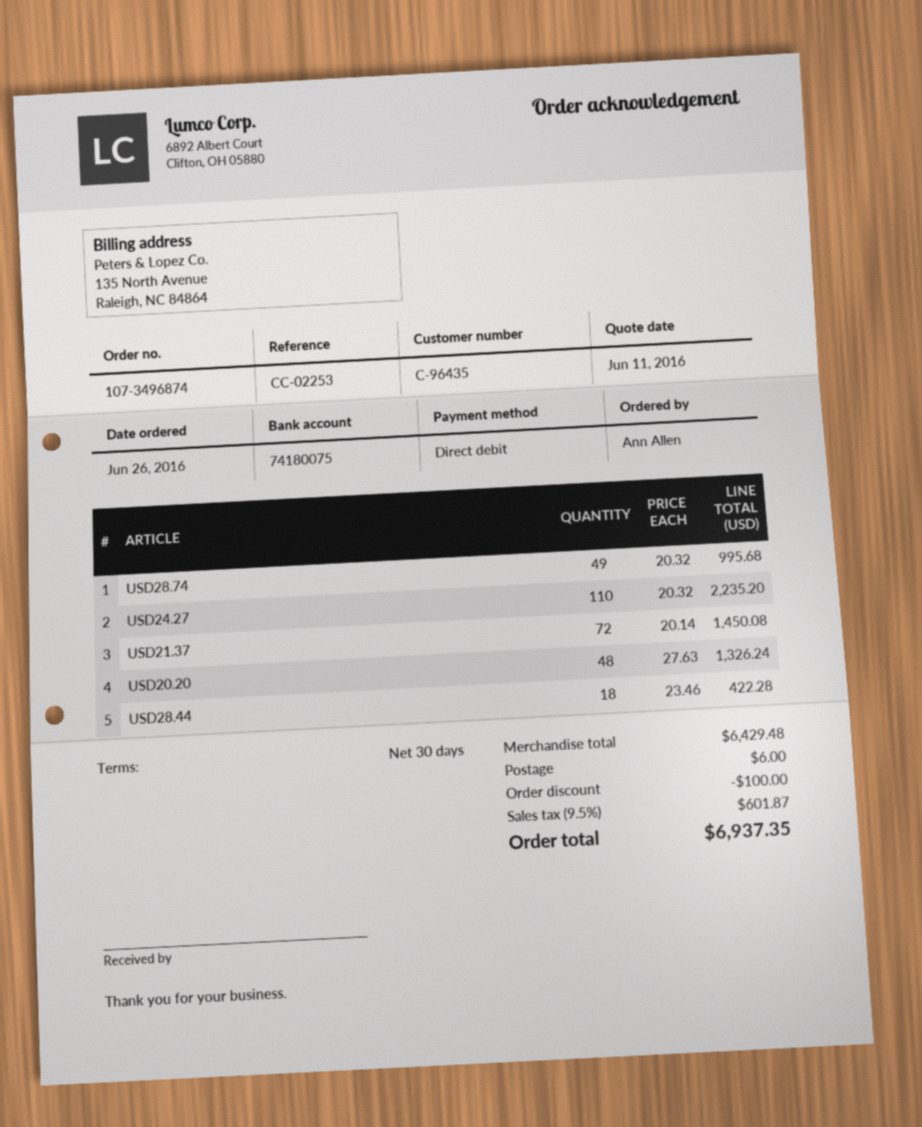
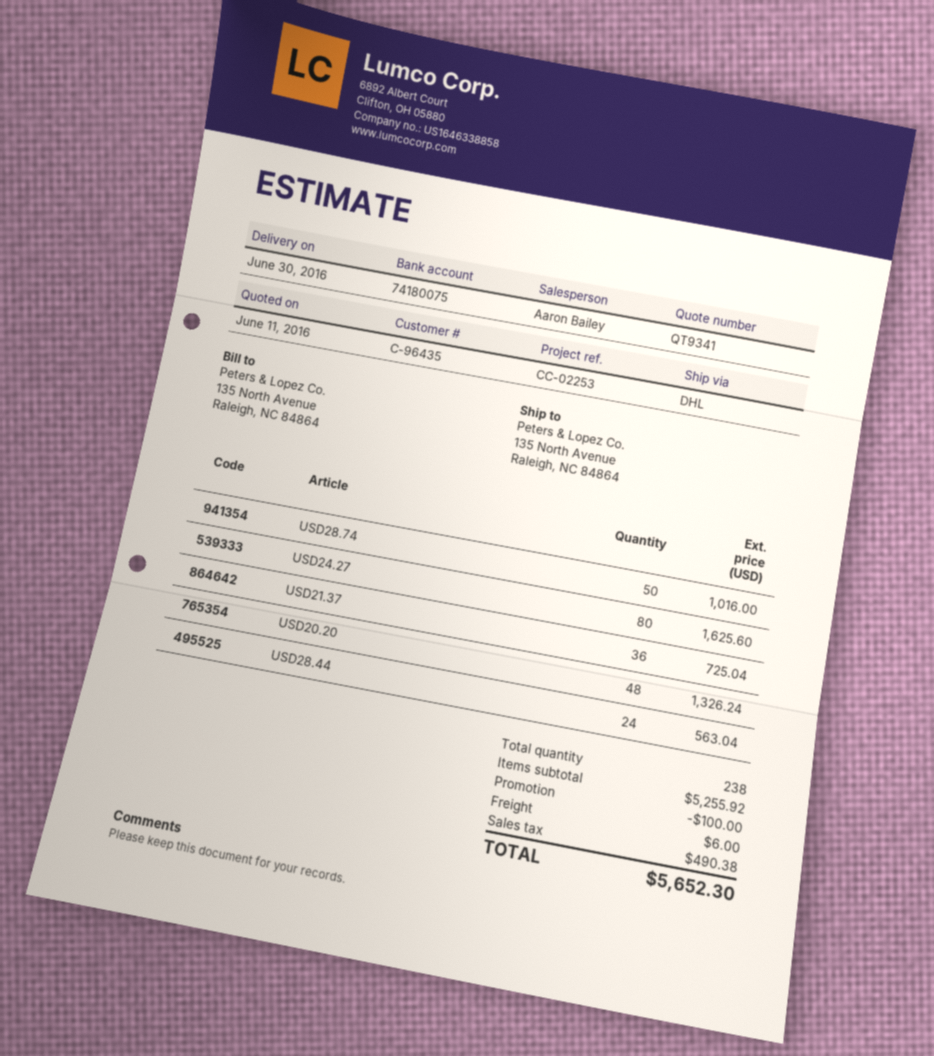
USD28.74: 49 for 995.68 -> 50 for 1016.00
USD24.27: 110 for 2235.20 -> 80 for 1625.60
USD21.37: 72 for 1450.08 -> 36 for 725.04
USD28.44: 18 for 422.28 -> 24 for 563.04
subtotal: 6429.48 -> 5255.92
tax: 601.87 -> 490.38
total: 6937.35 -> 5652.30

